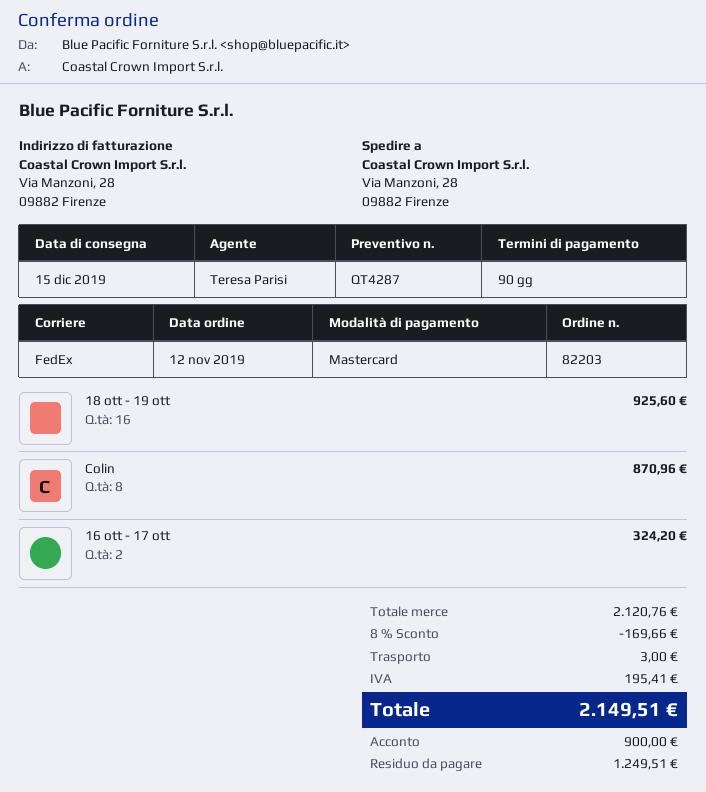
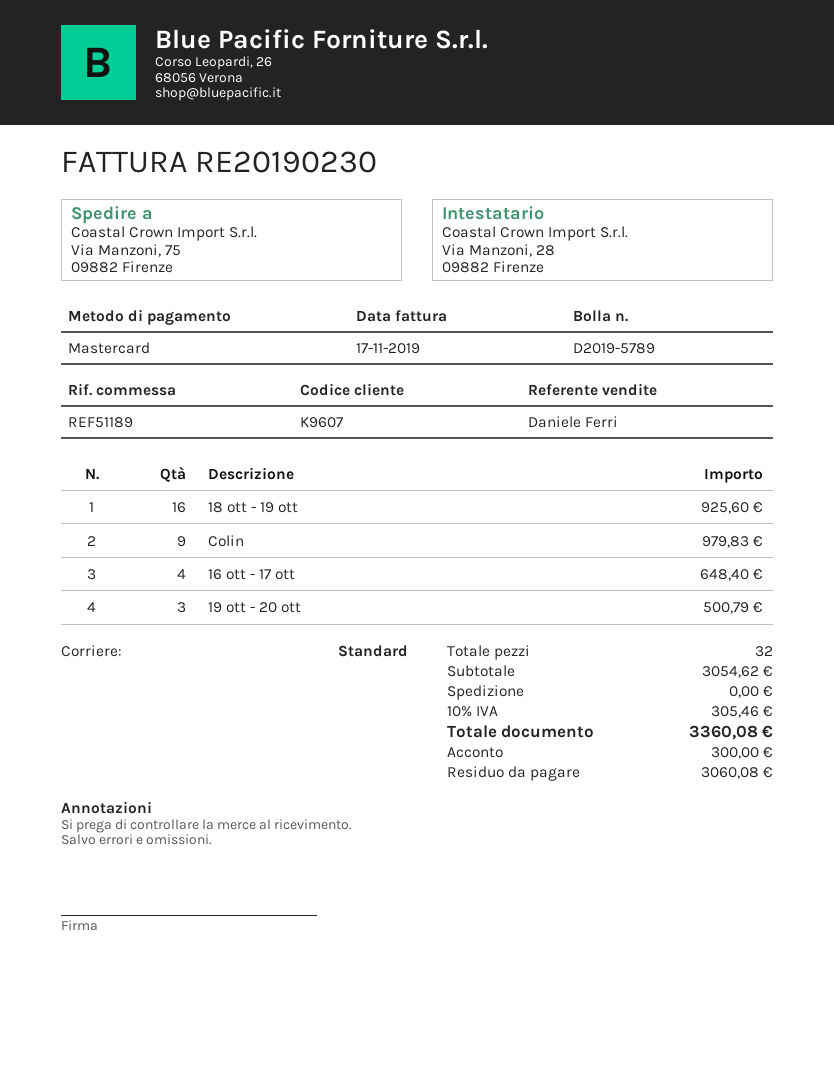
sales rep: Teresa Parisi -> Daniele Ferri
shipping method: FedEx -> standard
ship to: Via Manzoni, 28, 09882 Firenze -> Via Manzoni, 75, 09882 Firenze
Colin: 8 for 870.96 -> 9 for 979.83
16 ott - 17 ott: 2 for 324.20 -> 4 for 648.40
19 ott - 20 ott: none -> 3 for 500.79
subtotal: 2120.76 -> 3054.62
discount: 8% = 169.66 -> none
shipping: 3.00 -> 0.00
tax: 195.41 -> 305.46
total: 2149.51 -> 3360.08
deposit: 900.00 -> 300.00
balance: 1249.51 -> 3060.08

